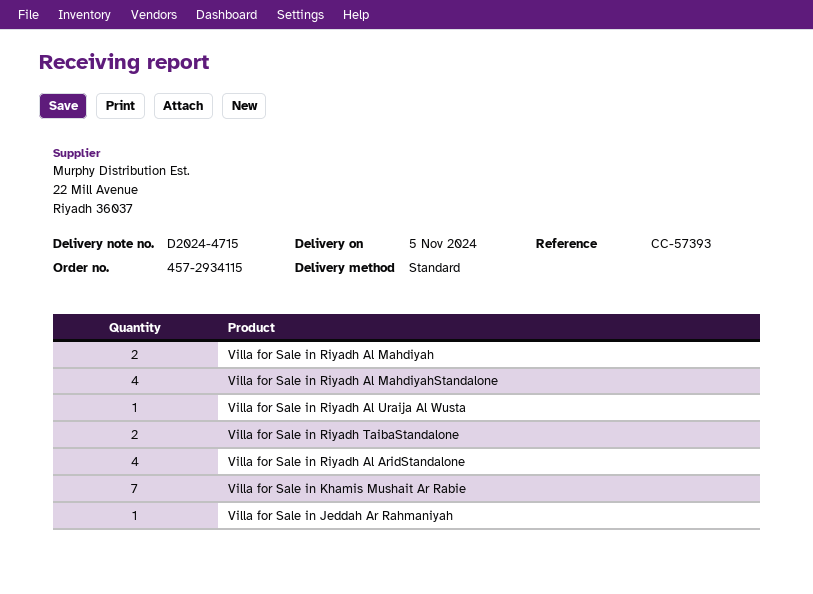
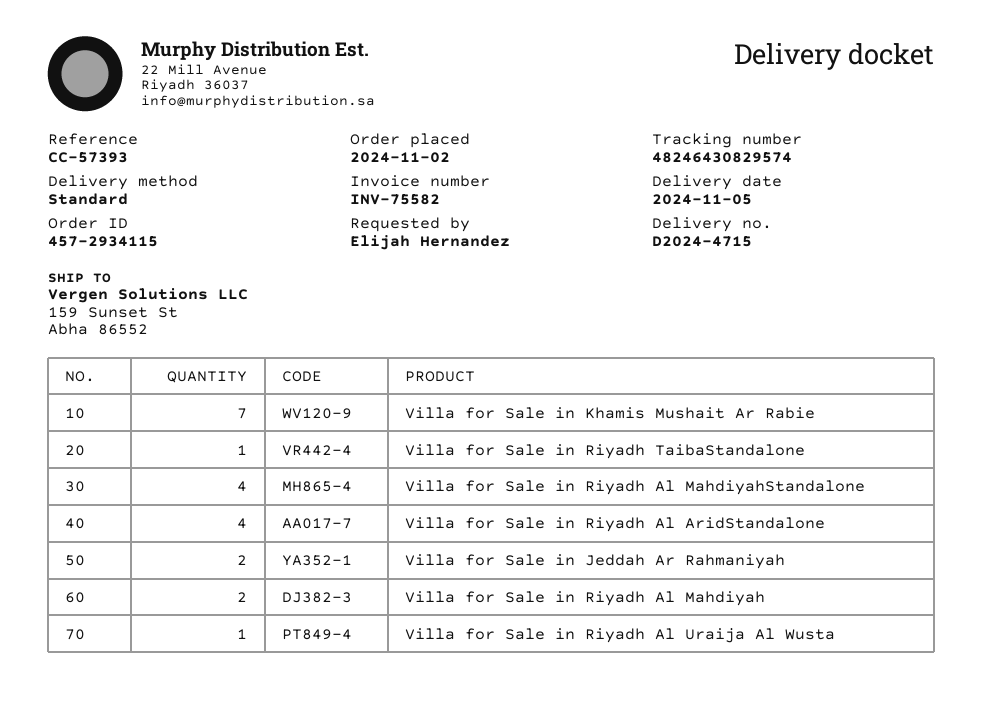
Villa for Sale in Riyadh TaibaStandalone: 2 -> 1
Villa for Sale in Jeddah Ar Rahmaniyah: 1 -> 2

